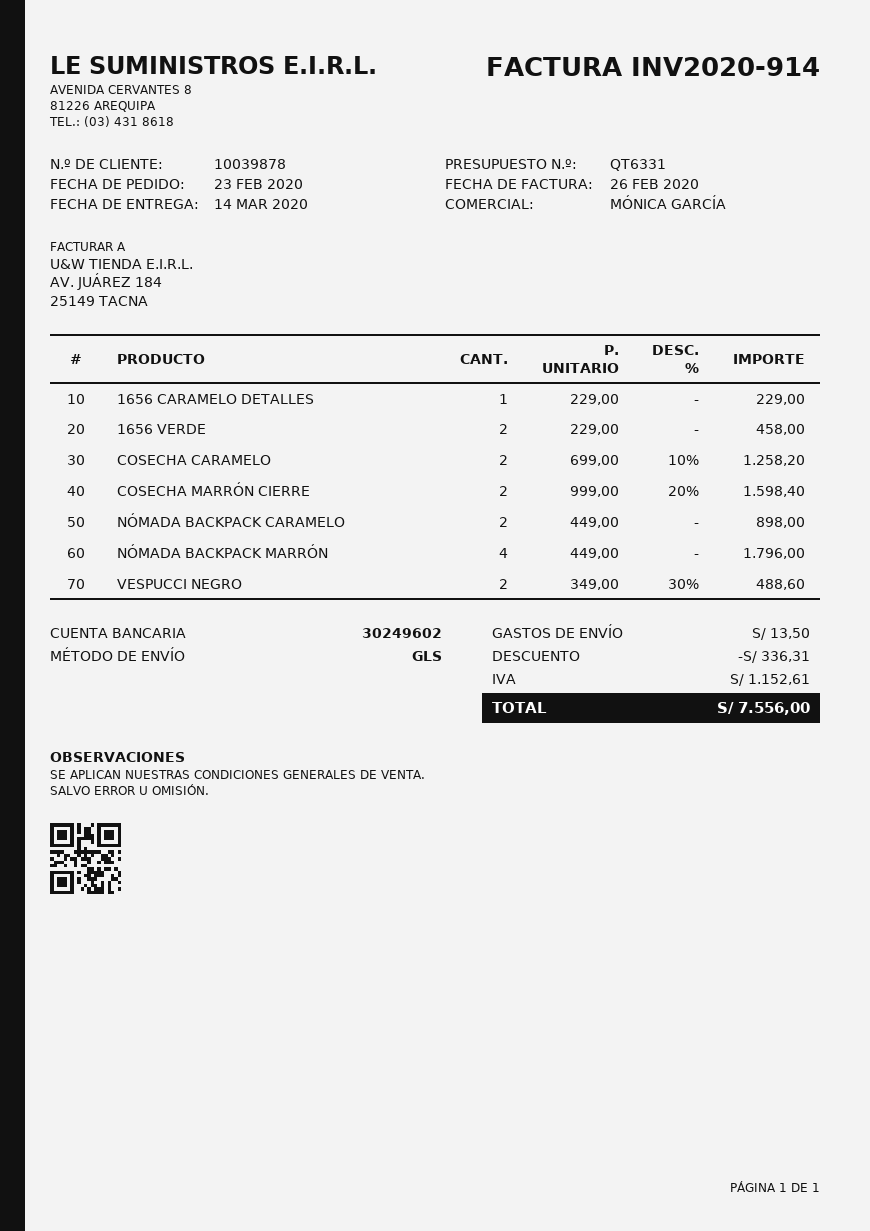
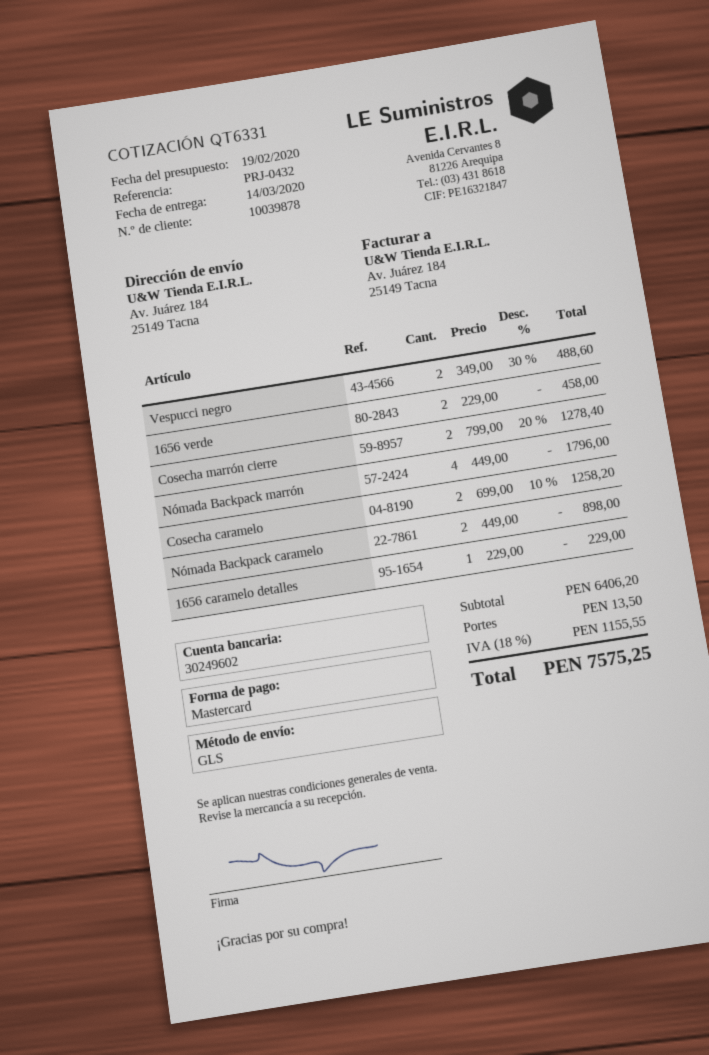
COSECHA MARRÓN CIERRE: 2 x 999.00 - 20% = 1598.40 -> 2 x 799.00 - 20% = 1278.40
discount: 336.31 -> none
tax: 1152.61 -> 1155.55
total: 7556.00 -> 7575.25

